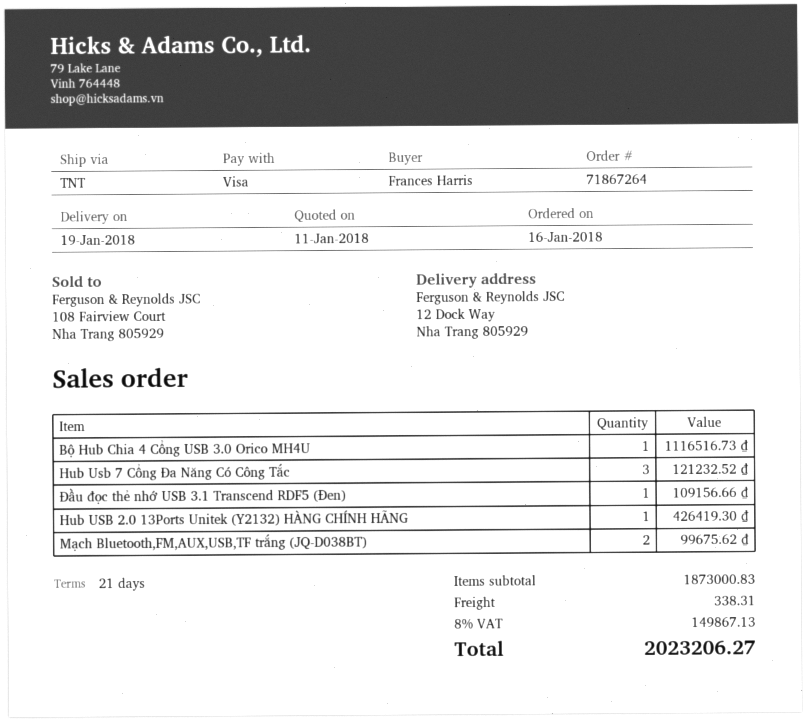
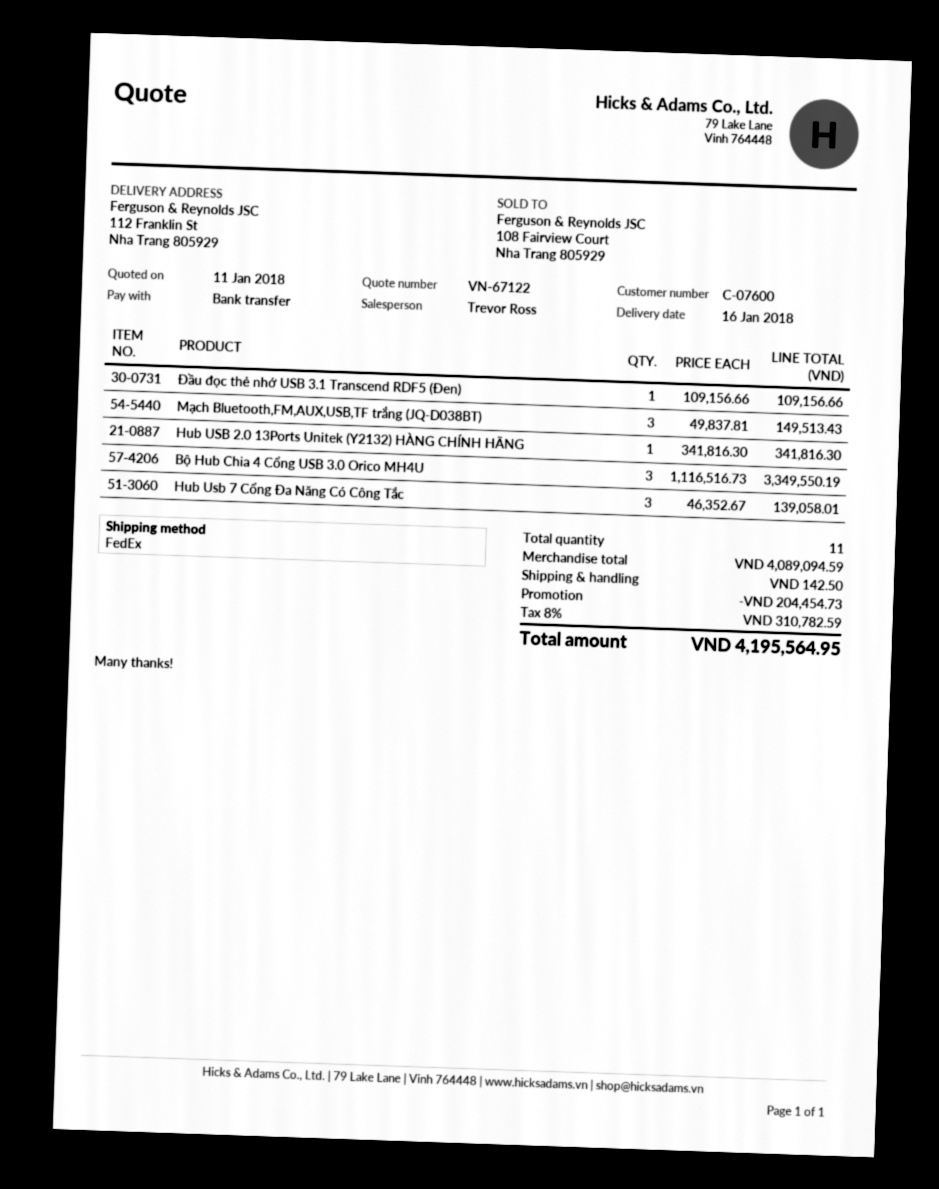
delivery date: 2018-01-19 -> 2018-01-16
payment method: Visa -> bank transfer
shipping method: TNT -> FedEx
ship to: 12 Dock Way, Nha Trang 805929 -> 112 Franklin St, Nha Trang 805929
Bộ Hub Chia 4 Cổng USB 3.0 Orico MH4U: 1 for 1116516.73 -> 3 for 3349550.19
Hub Usb 7 Cổng Đa Năng Có Công Tắc: 3 for 121232.52 -> 3 for 139058.01
Hub USB 2.0 13Ports Unitek (Y2132) HÀNG CHÍNH HÃNG: 1 for 426419.30 -> 1 for 341816.30
Mạch Bluetooth,FM,AUX,USB,TF trắng (JQ-D038BT): 2 for 99675.62 -> 3 for 149513.43
subtotal: 1873000.83 -> 4089094.59
discount: none -> 204454.73
shipping: 338.31 -> 142.50
tax: 8% = 149867.13 -> 8% = 310782.59
total: 2023206.27 -> 4195564.95

